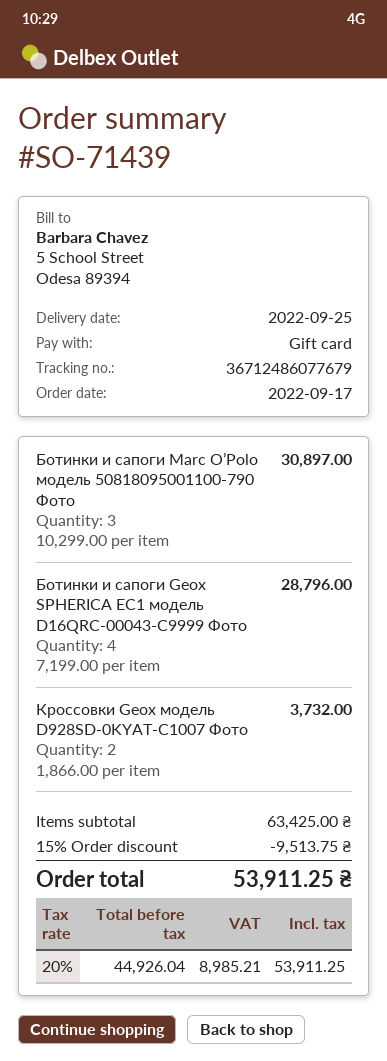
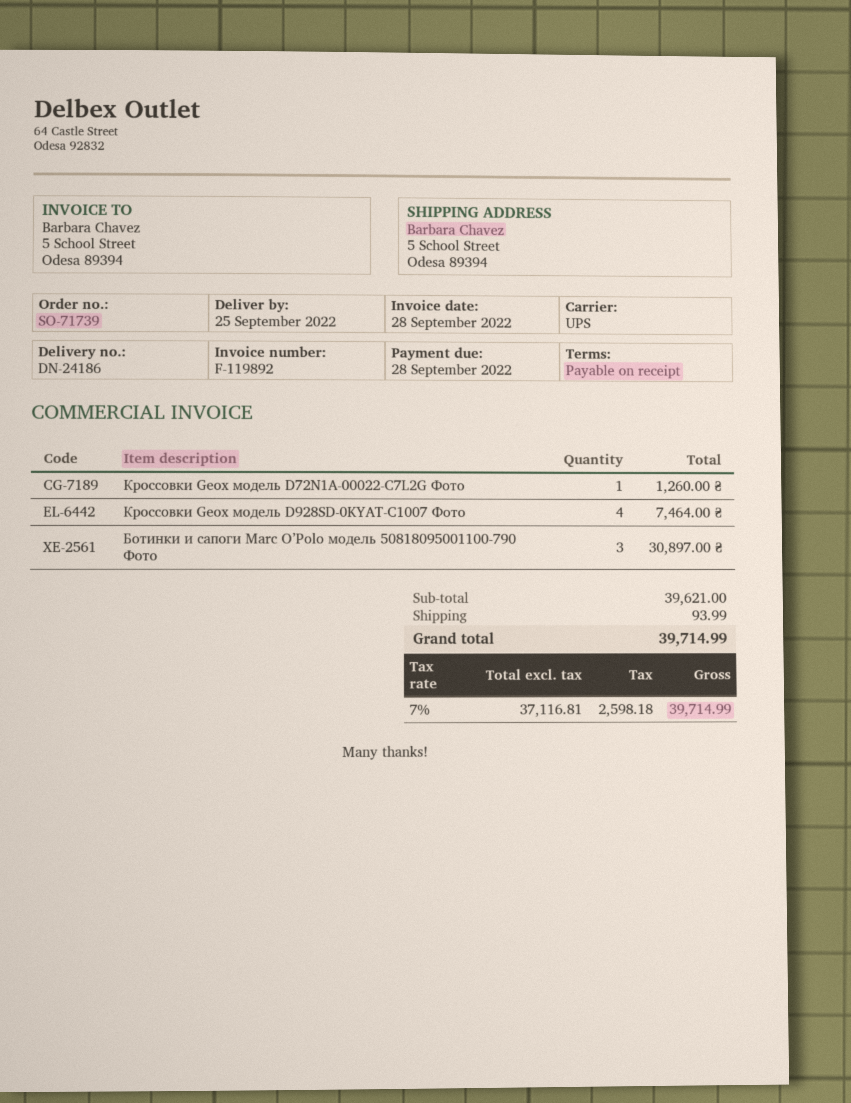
order number: SO-71439 -> SO-71739
Ботинки и сапоги Geox SPHERICA EC1 модель D16QRC-00043-C9999 Фото: 4 for 28796.00 -> none
Кроссовки Geox модель D928SD-0KYAT-C1007 Фото: 2 for 3732.00 -> 4 for 7464.00
Кроссовки Geox модель D72N1A-00022-C7L2G Фото: none -> 1 for 1260.00
subtotal: 63425.00 -> 39621.00
discount: 15% = 9513.75 -> none
shipping: none -> 93.99
net: 44926.04 -> 37116.81
tax: 20% = 8985.21 -> 7% = 2598.18
total: 53911.25 -> 39714.99

